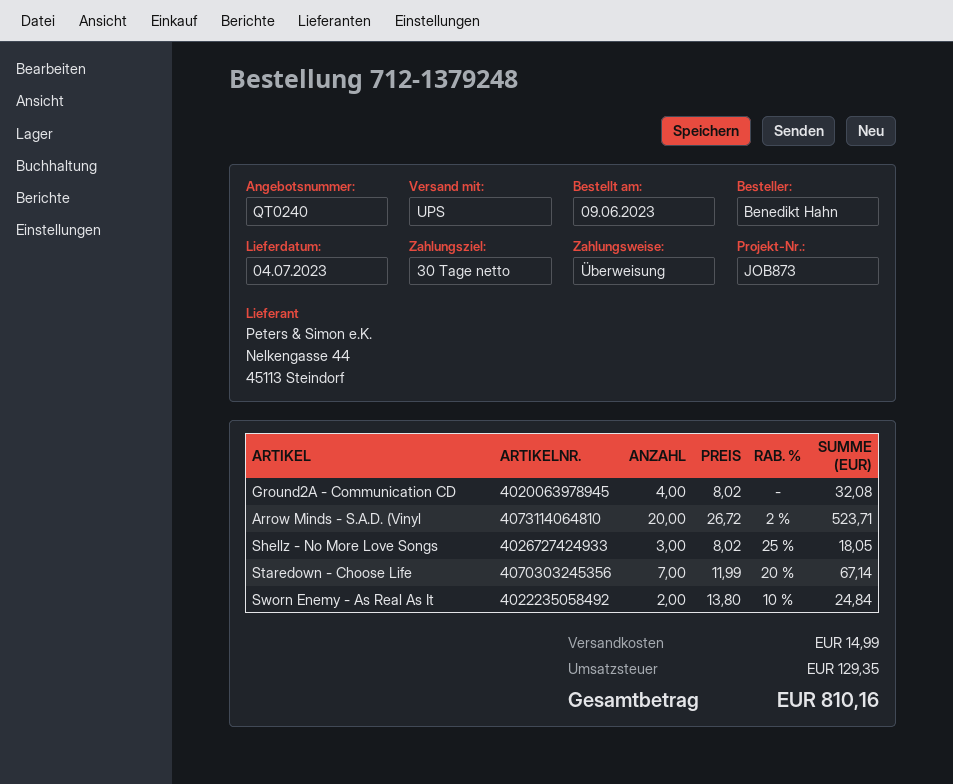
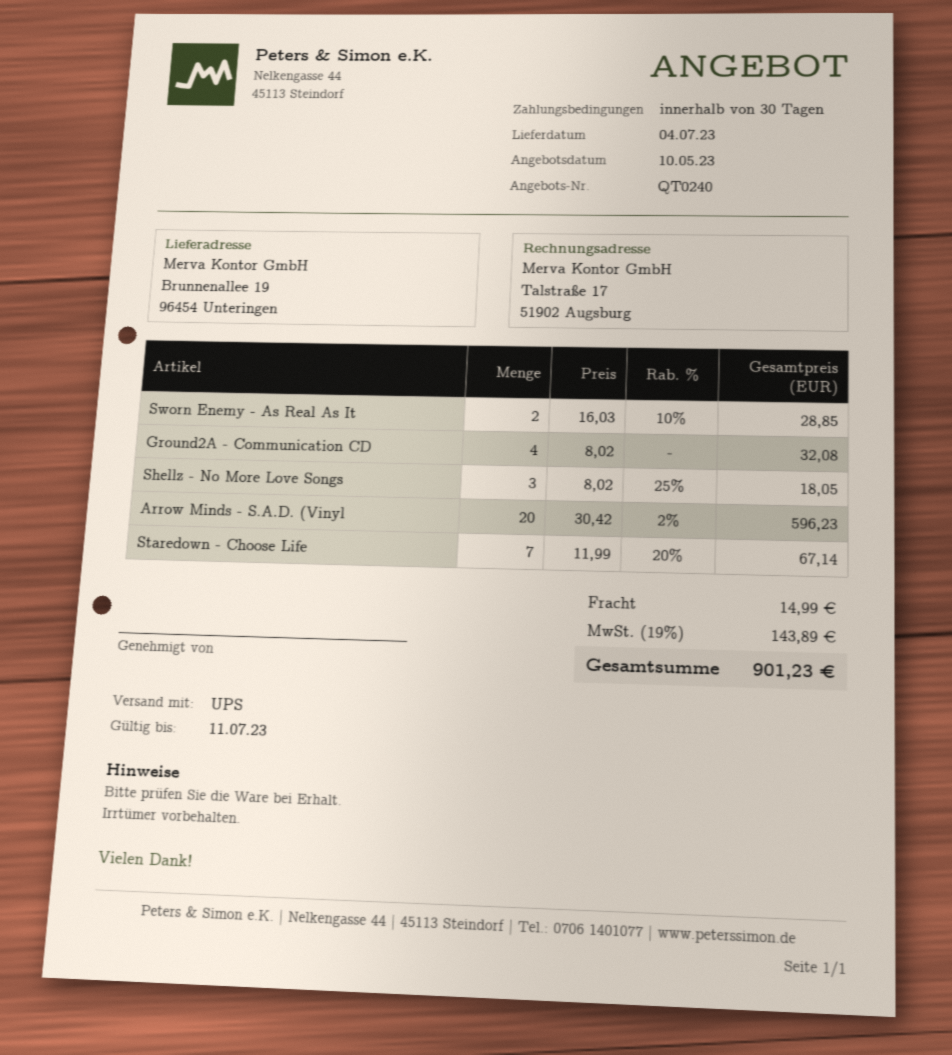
Arrow Minds - S.A.D. (Vinyl: 20 x 26.72 - 2% = 523.71 -> 20 x 30.42 - 2% = 596.23
Sworn Enemy - As Real As It: 2 x 13.80 - 10% = 24.84 -> 2 x 16.03 - 10% = 28.85
tax: 129.35 -> 143.89
total: 810.16 -> 901.23

